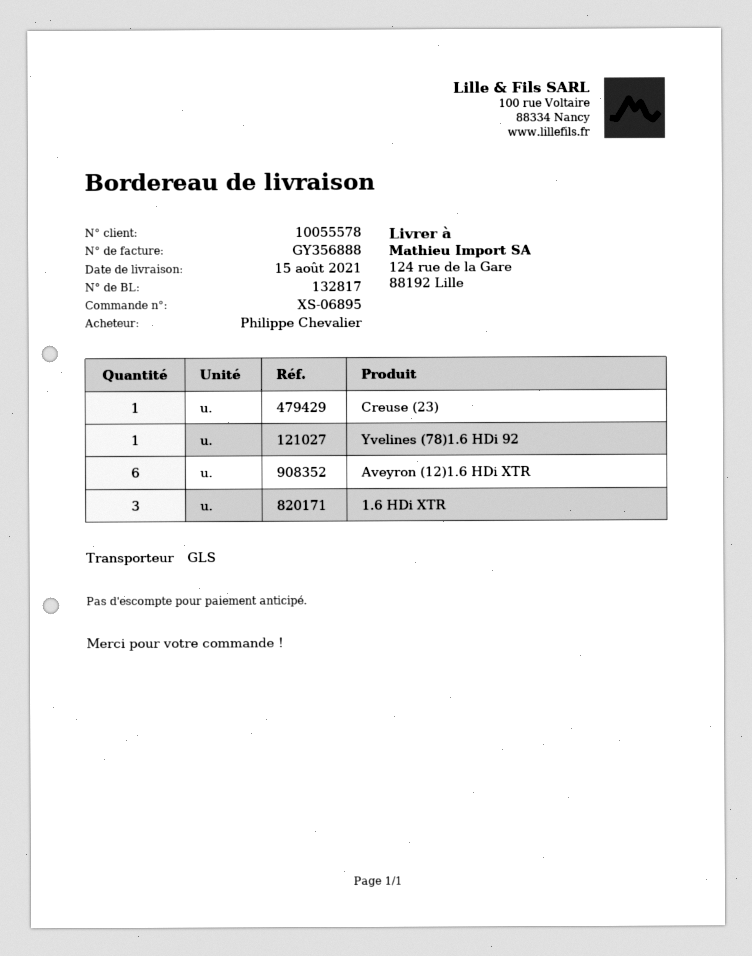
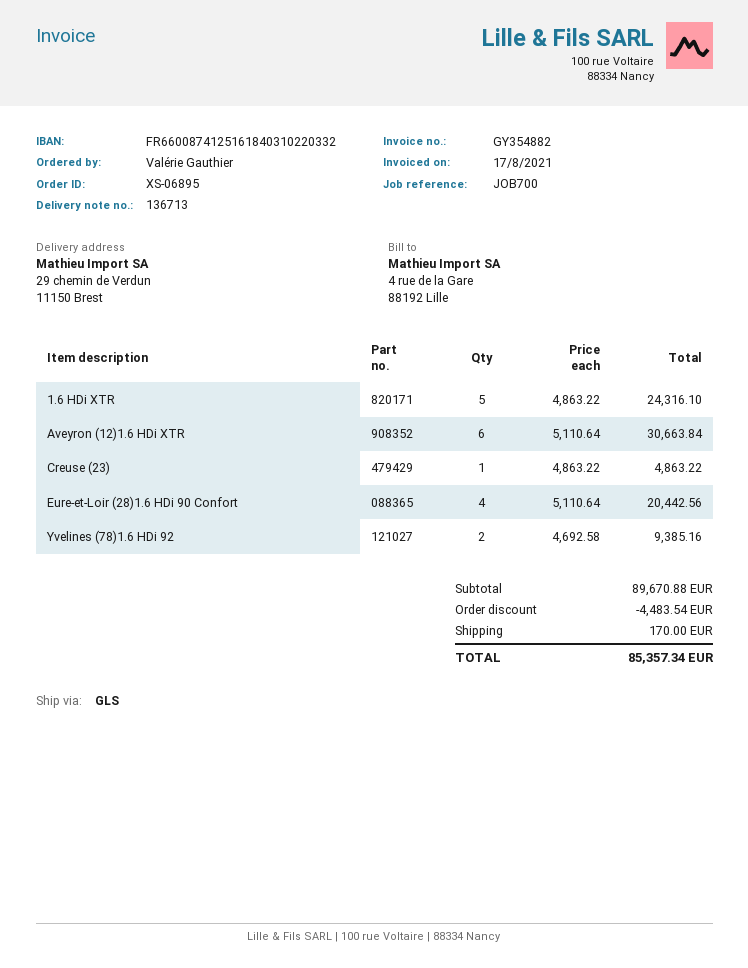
delivery note number: 132817 -> 136713
invoice number: GY356888 -> GY354882
ordered by: Philippe Chevalier -> Valérie Gauthier
ship to: 124 rue de la Gare, 88192 Lille -> 29 chemin de Verdun, 11150 Brest
Yvelines (78)1.6 HDi 92: 1 -> 2
1.6 HDi XTR: 3 -> 5
Eure-et-Loir (28)1.6 HDi 90 Confort: none -> 4

